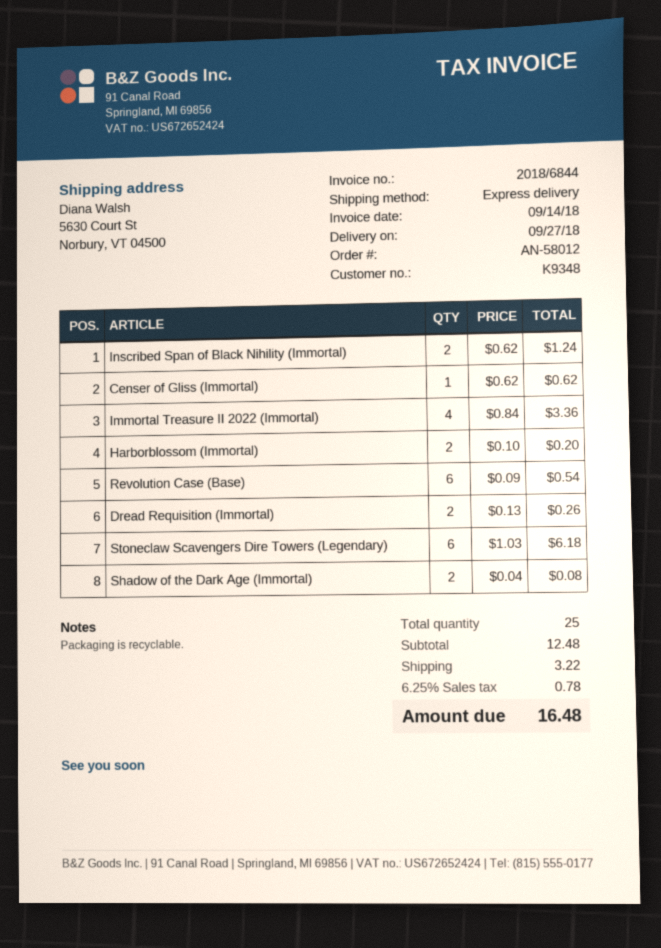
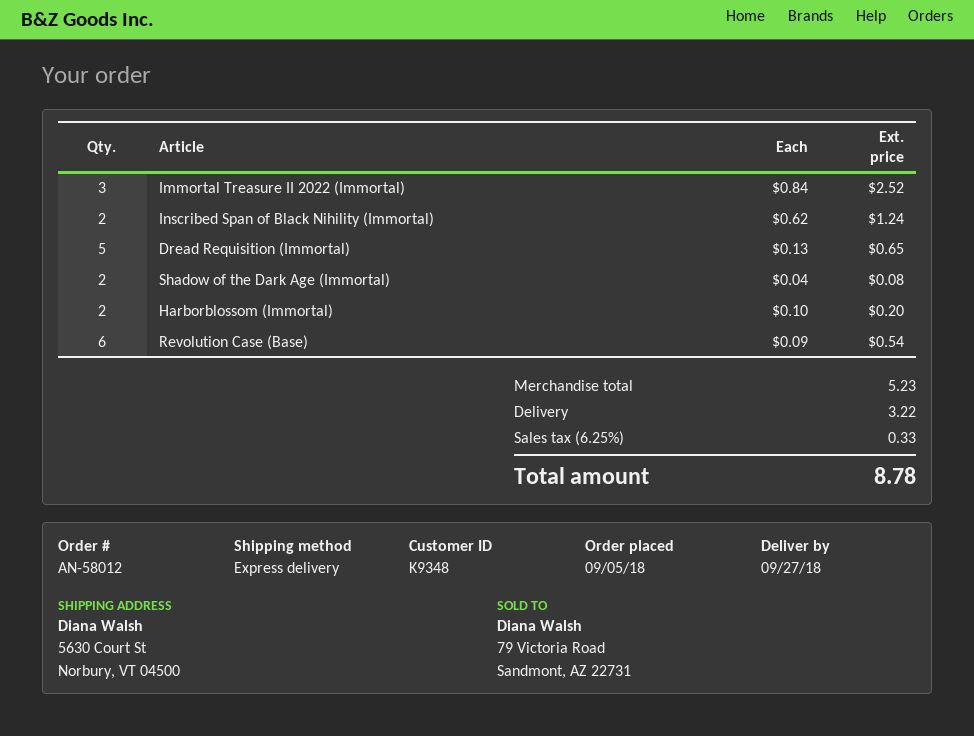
Censer of Gliss (Immortal): 1 x 0.62 = 0.62 -> none
Immortal Treasure II 2022 (Immortal): 4 x 0.84 = 3.36 -> 3 x 0.84 = 2.52
Dread Requisition (Immortal): 2 x 0.13 = 0.26 -> 5 x 0.13 = 0.65
Stoneclaw Scavengers Dire Towers (Legendary): 6 x 1.03 = 6.18 -> none
subtotal: 12.48 -> 5.23
tax: 6.25% = 0.78 -> 6.25% = 0.33
total: 16.48 -> 8.78

